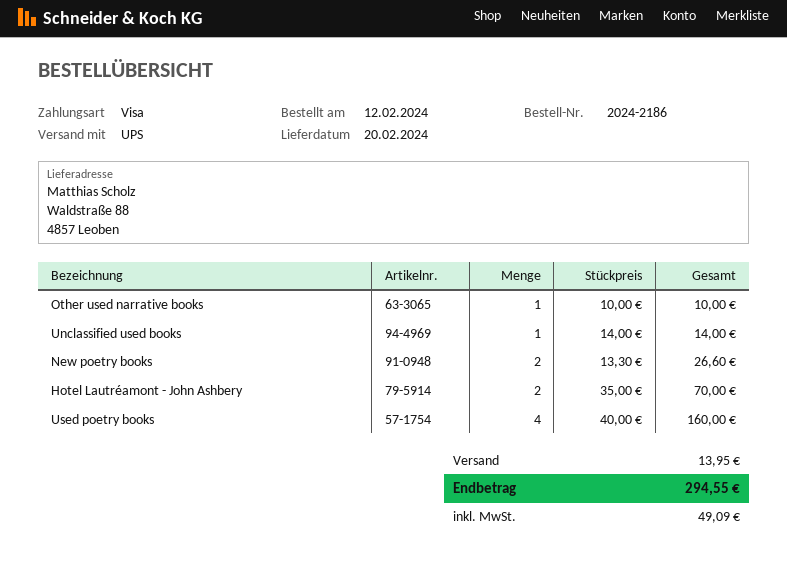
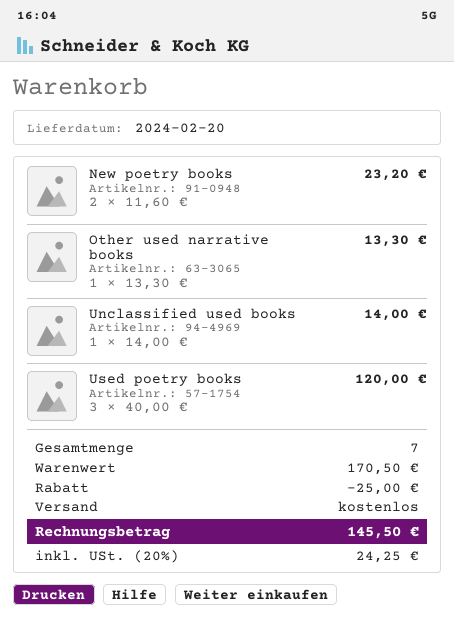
Other used narrative books: 1 x 10.00 = 10.00 -> 1 x 13.30 = 13.30
New poetry books: 2 x 13.30 = 26.60 -> 2 x 11.60 = 23.20
Hotel Lautréamont - John Ashbery: 2 x 35.00 = 70.00 -> none
Used poetry books: 4 x 40.00 = 160.00 -> 3 x 40.00 = 120.00
discount: none -> 25.00
shipping: 13.95 -> 0.00
tax: 49.09 -> 24.25
total: 294.55 -> 145.50

